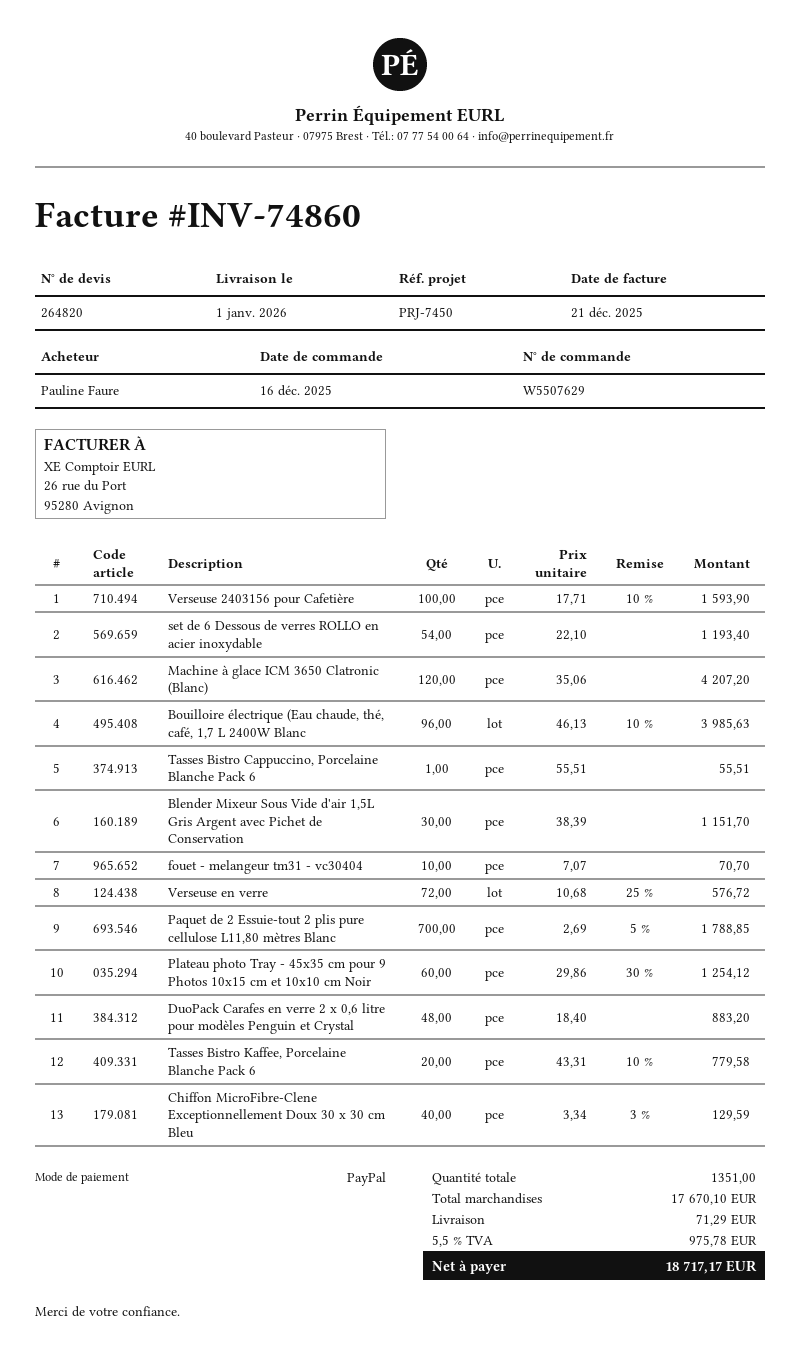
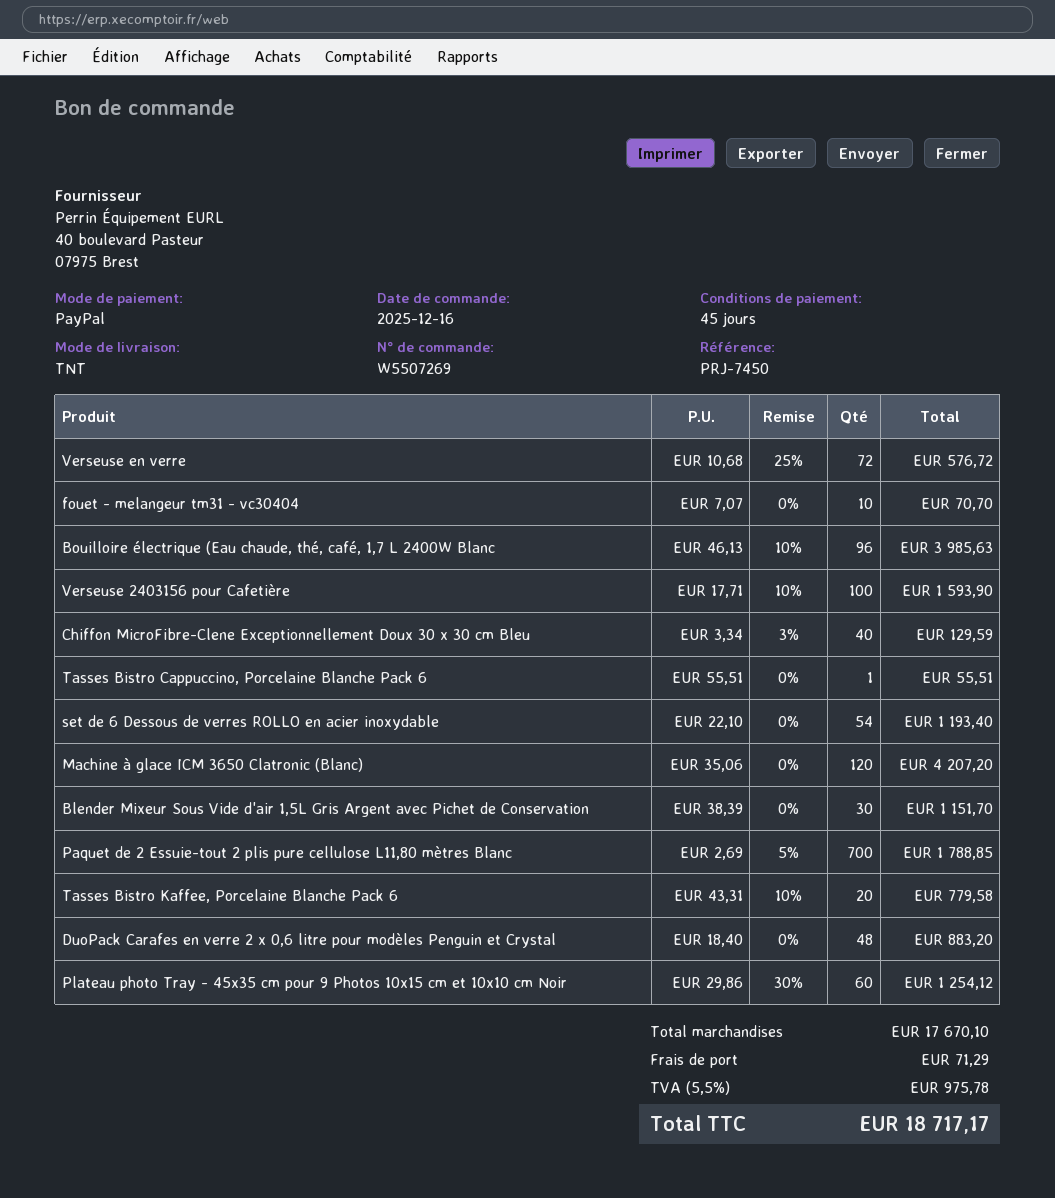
order number: W5507629 -> W5507269

